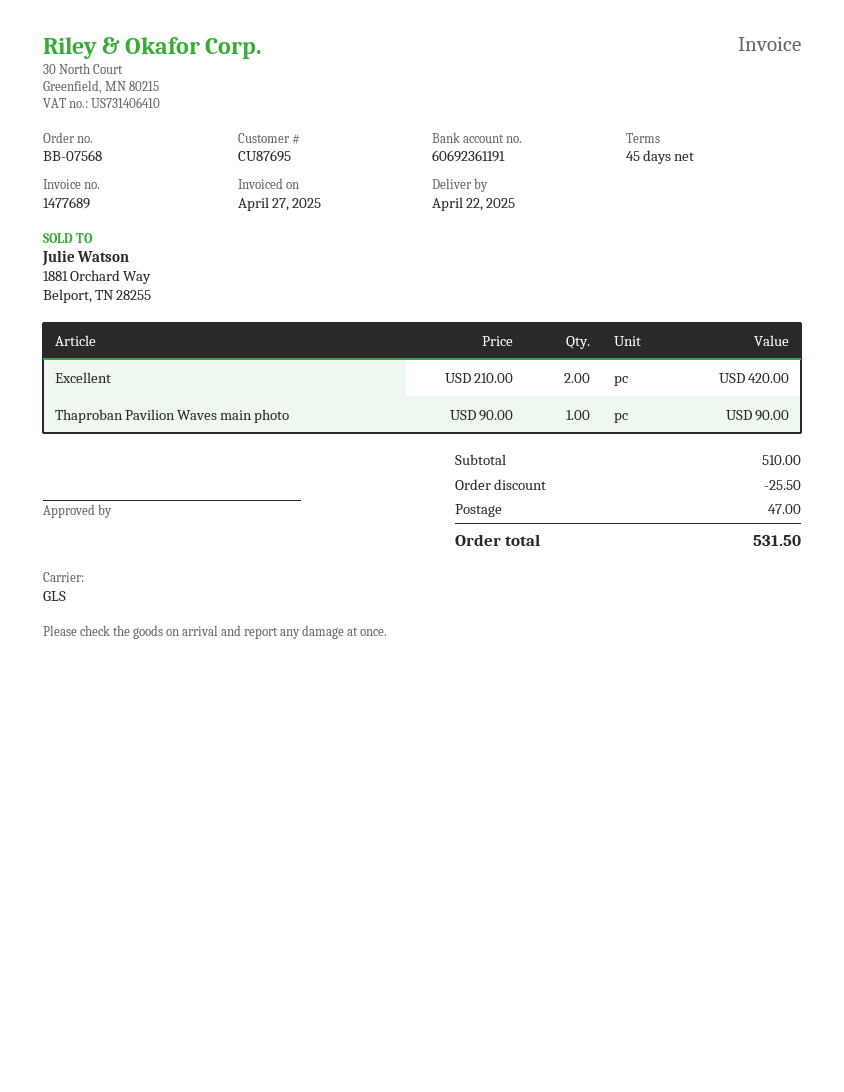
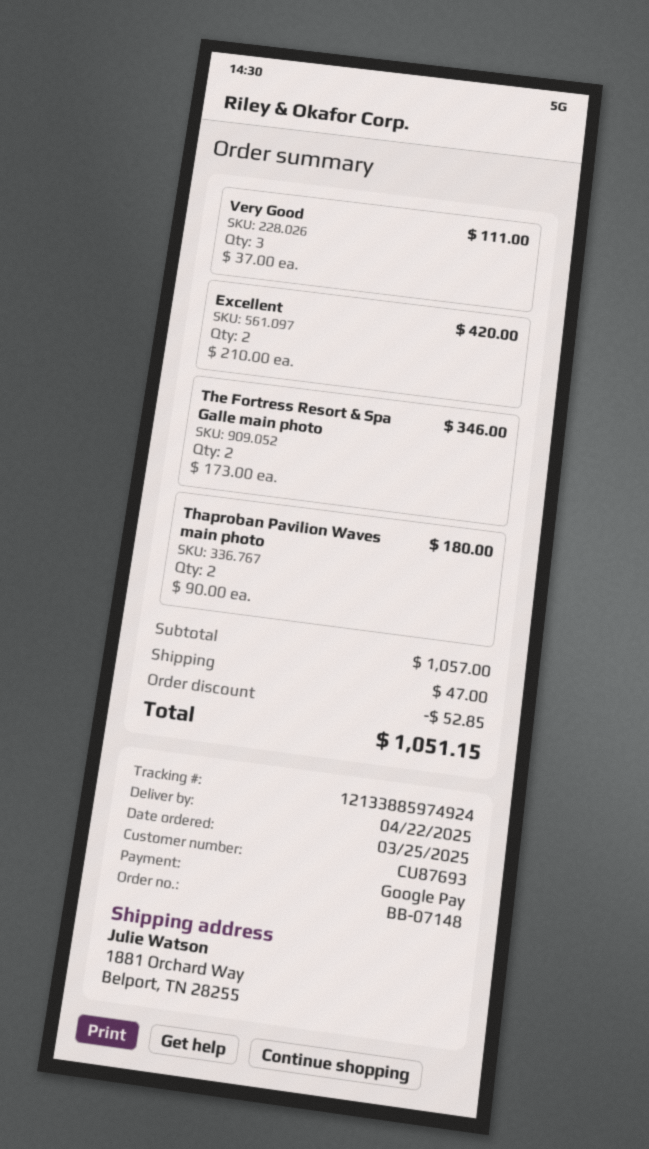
order number: BB-07568 -> BB-07148
customer number: CU87695 -> CU87693
Thaproban Pavilion Waves main photo: 1 x 90.00 = 90.00 -> 2 x 90.00 = 180.00
Very Good: none -> 3 x 37.00 = 111.00
The Fortress Resort & Spa Galle main photo: none -> 2 x 173.00 = 346.00
subtotal: 510.00 -> 1057.00
discount: 25.50 -> 52.85
total: 531.50 -> 1051.15

